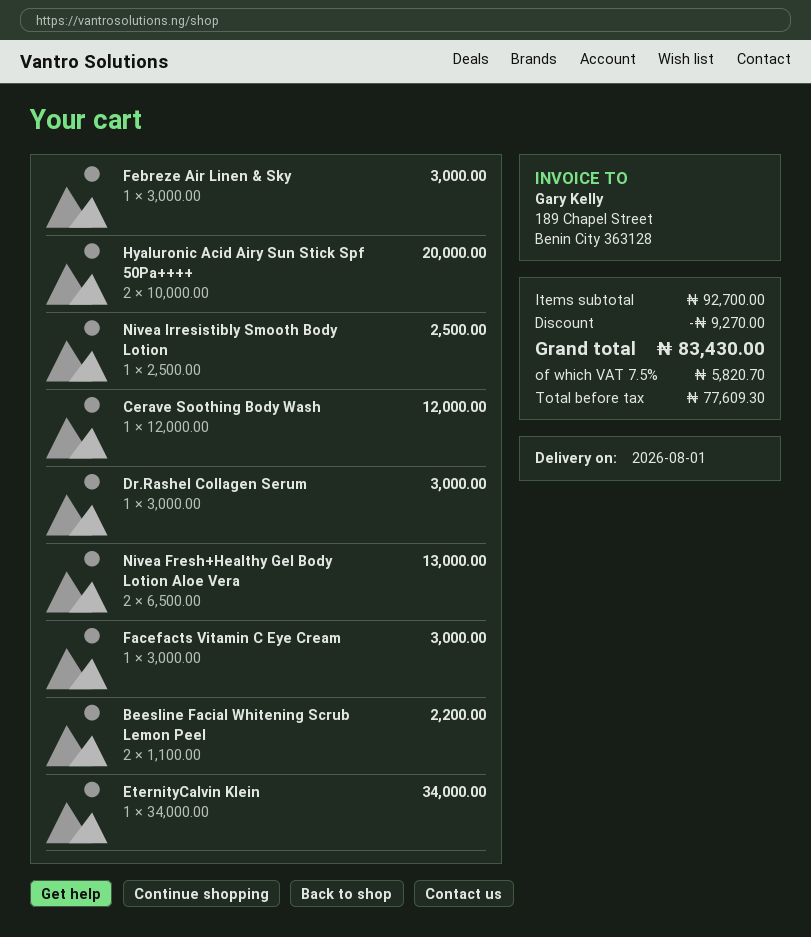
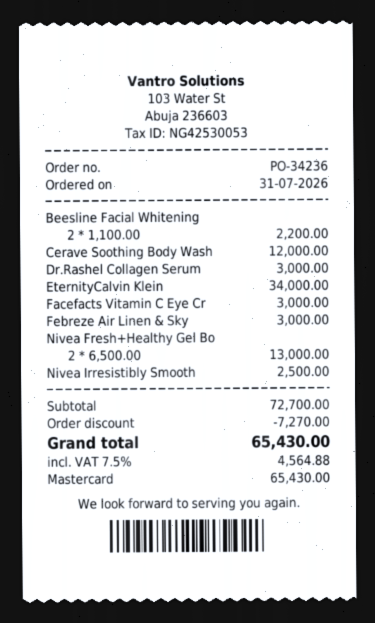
Hyaluronic Acid Airy Sun Stick Spf 50Pa++++: 2 x 10000.00 = 20000.00 -> none
subtotal: 92700.00 -> 72700.00
discount: 9270.00 -> 7270.00
tax: 7.5% = 5820.70 -> 7.5% = 4564.88
total: 83430.00 -> 65430.00

